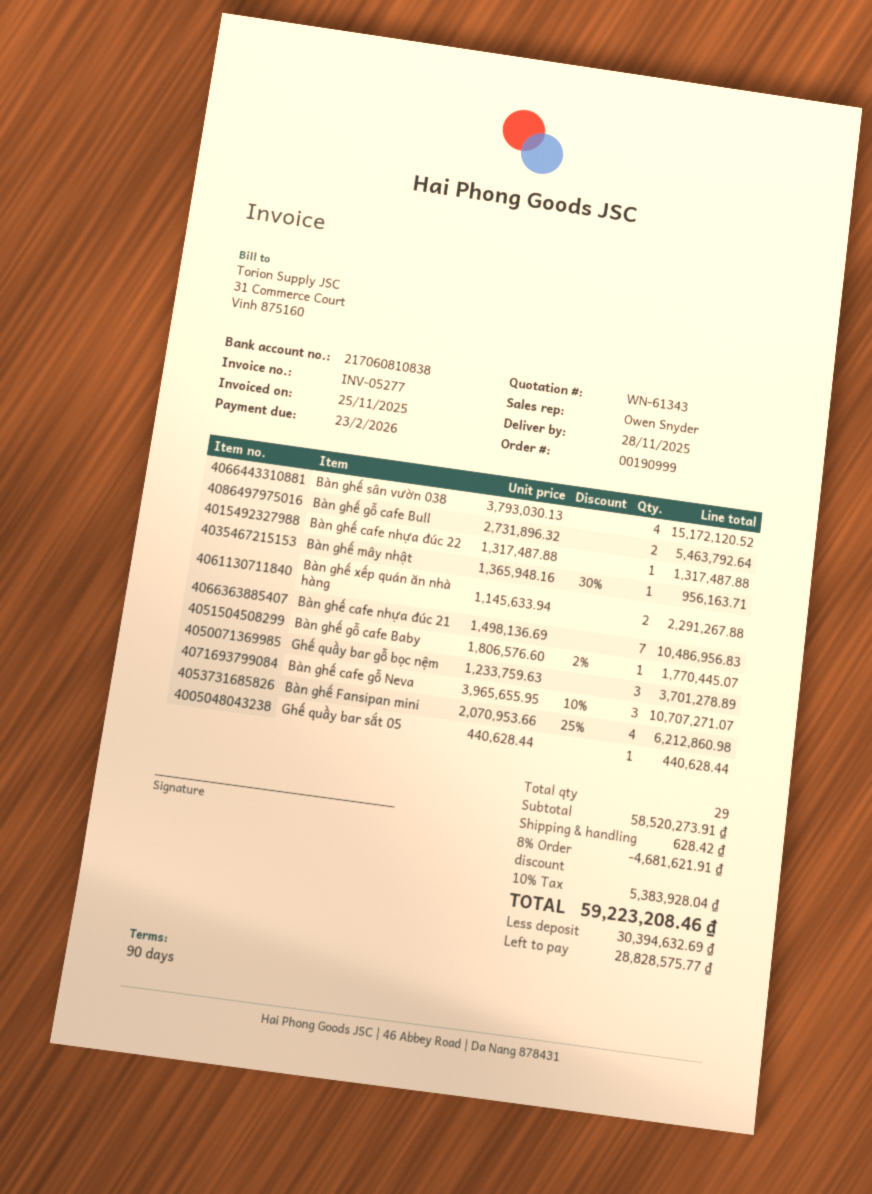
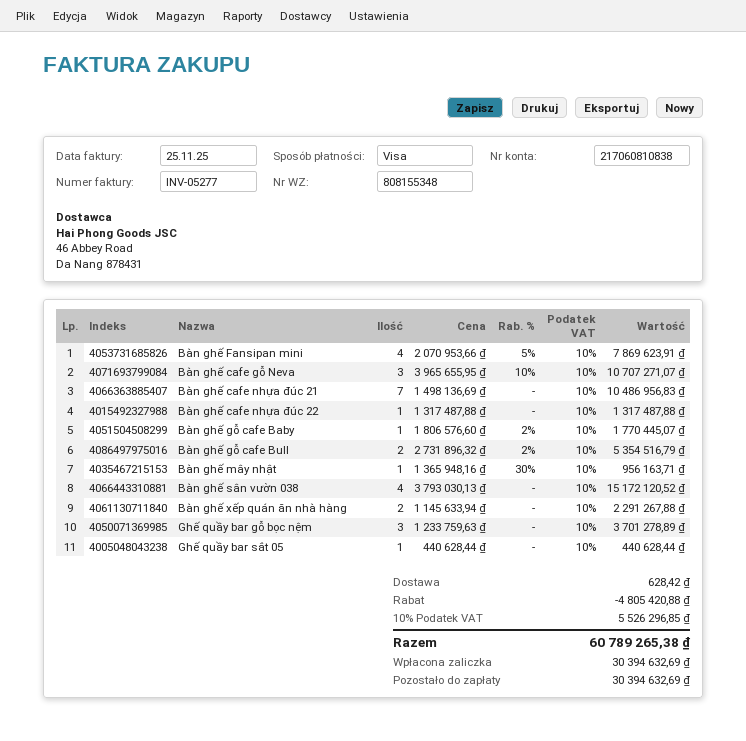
Bàn ghế gỗ cafe Bull: 2 x 2731896.32 = 5463792.64 -> 2 x 2731896.32 - 2% = 5354516.79
Bàn ghế Fansipan mini: 4 x 2070953.66 - 25% = 6212860.98 -> 4 x 2070953.66 - 5% = 7869623.91
discount: 4681621.91 -> 4805420.88
tax: 10% = 5383928.04 -> 10% = 5526296.85
total: 59223208.46 -> 60789265.38
balance: 28828575.77 -> 30394632.69

